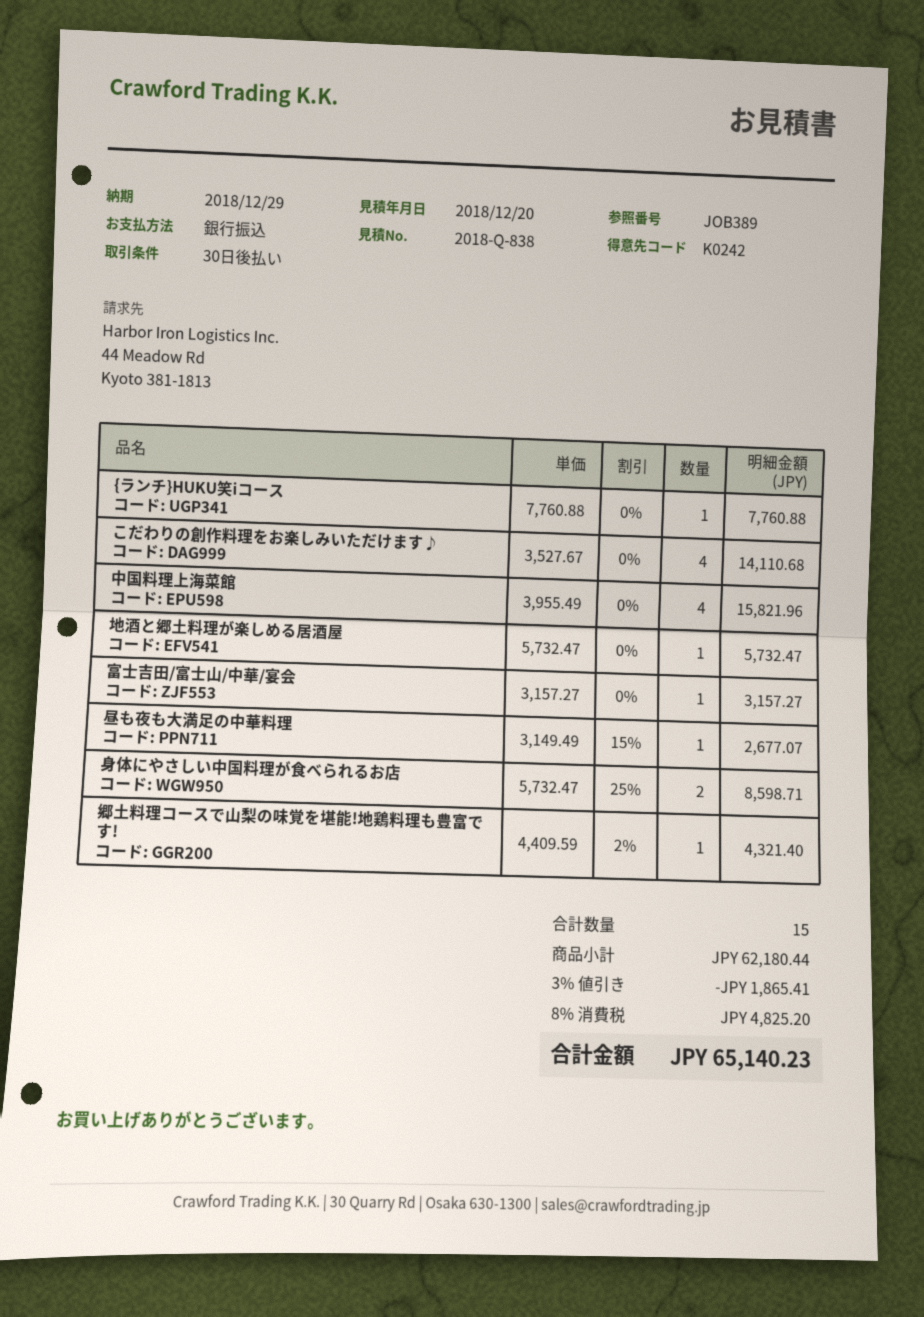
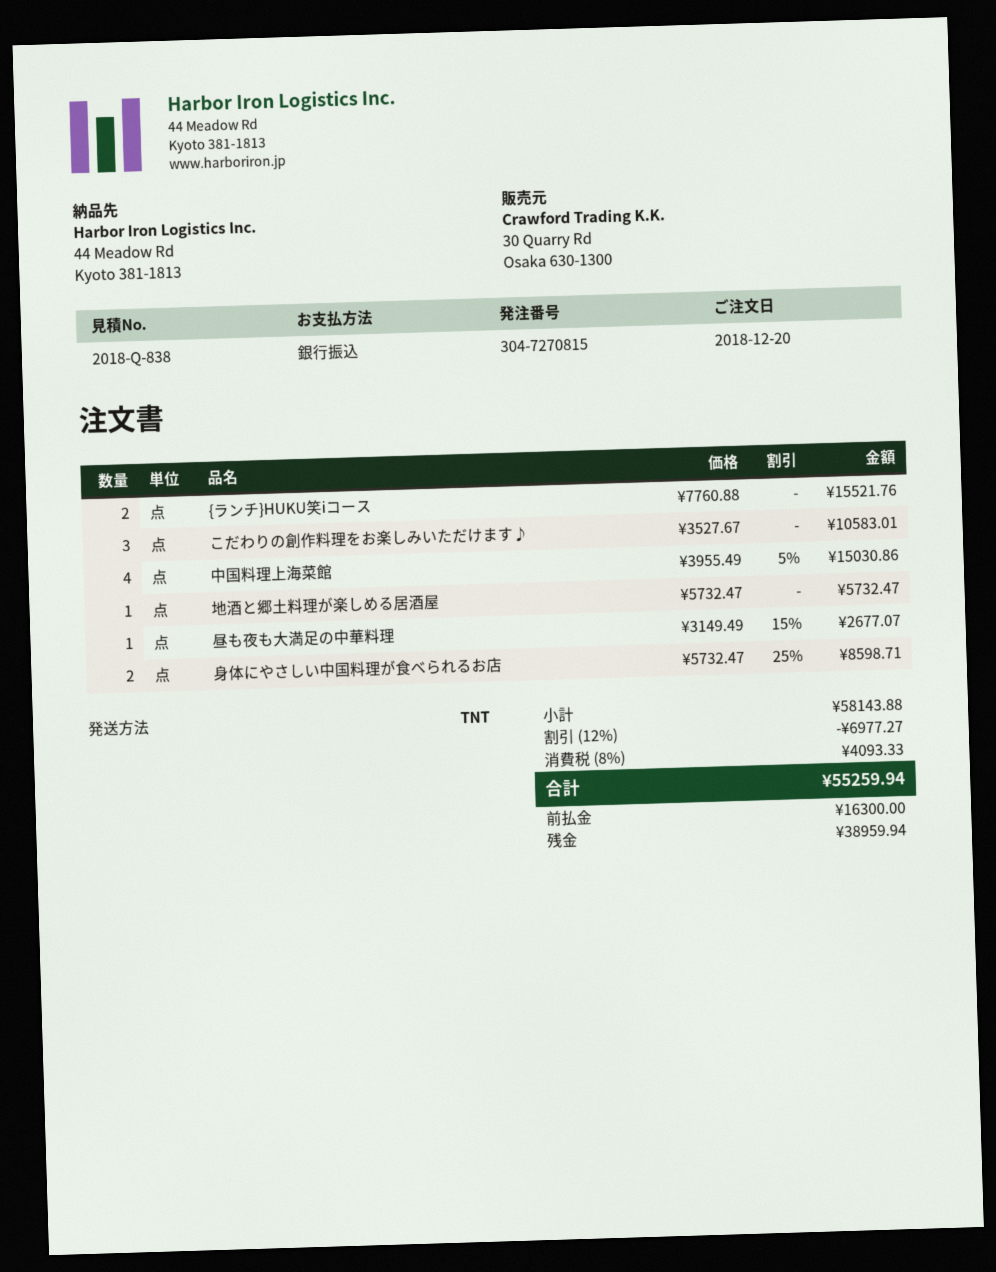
{ランチ}HUKU笑iコース: 1 x 7760.88 = 7760.88 -> 2 x 7760.88 = 15521.76
こだわりの創作料理をお楽しみいただけます♪: 4 x 3527.67 = 14110.68 -> 3 x 3527.67 = 10583.01
中国料理上海菜館: 4 x 3955.49 = 15821.96 -> 4 x 3955.49 - 5% = 15030.86
富士吉田/富士山/中華/宴会: 1 x 3157.27 = 3157.27 -> none
郷土料理コースで山梨の味覚を堪能!地鶏料理も豊富です!: 1 x 4409.59 - 2% = 4321.40 -> none
subtotal: 62180.44 -> 58143.88
discount: 3% = 1865.41 -> 12% = 6977.27
tax: 8% = 4825.20 -> 8% = 4093.33
total: 65140.23 -> 55259.94

